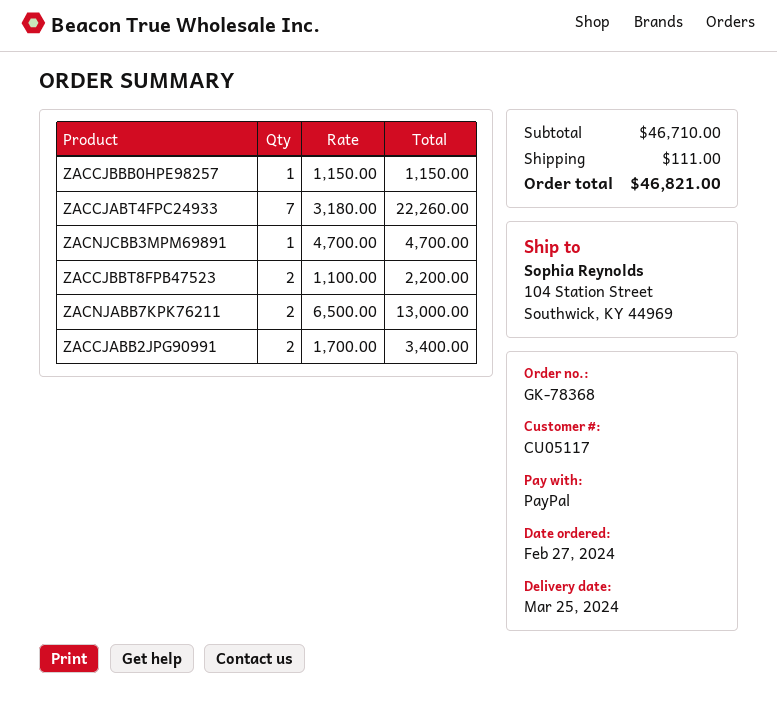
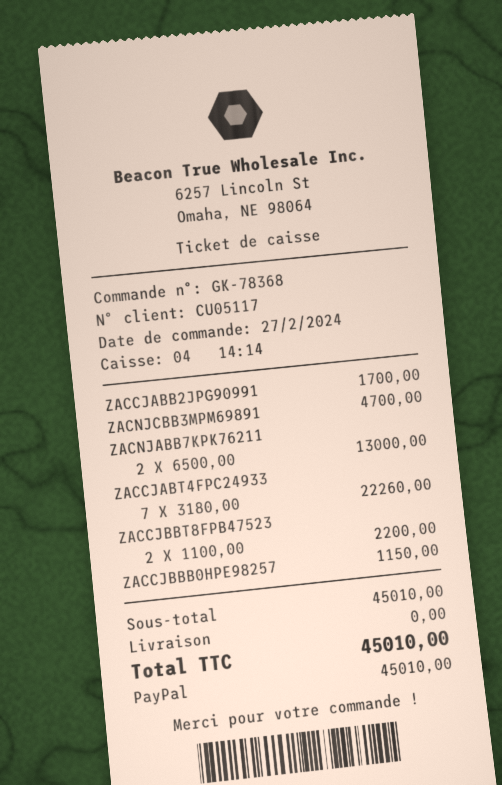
ZACCJABB2JPG90991: 2 x 1700.00 = 3400.00 -> 1 x 1700.00 = 1700.00
subtotal: 46710.00 -> 45010.00
shipping: 111.00 -> 0.00
total: 46821.00 -> 45010.00

